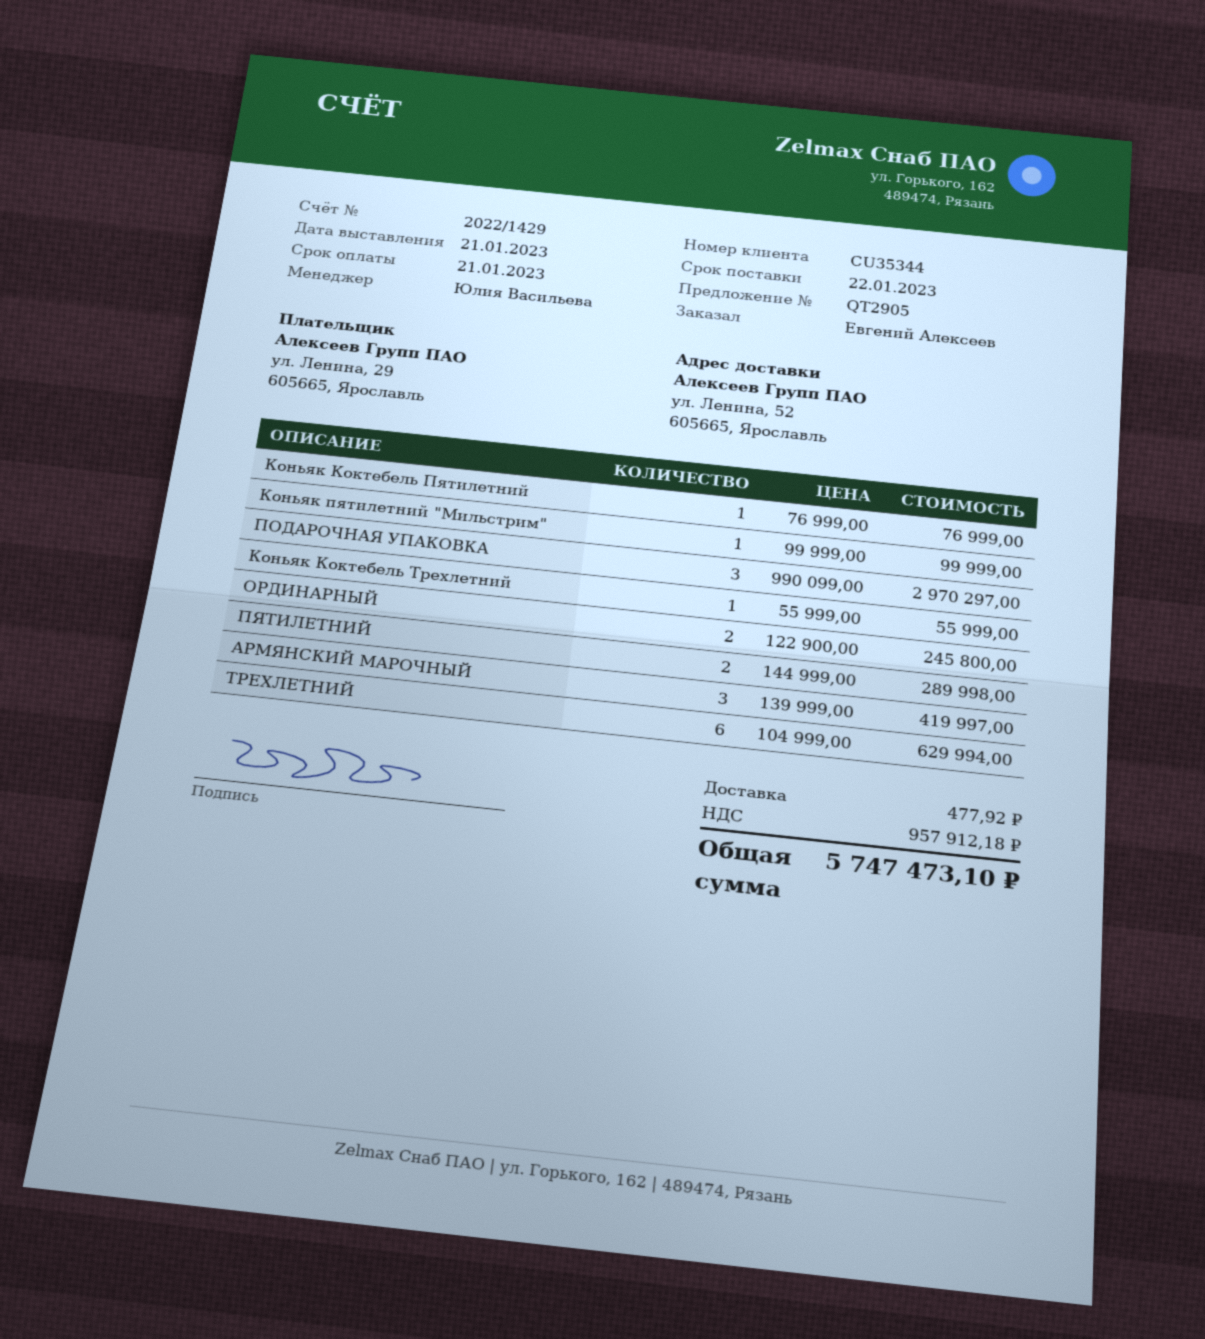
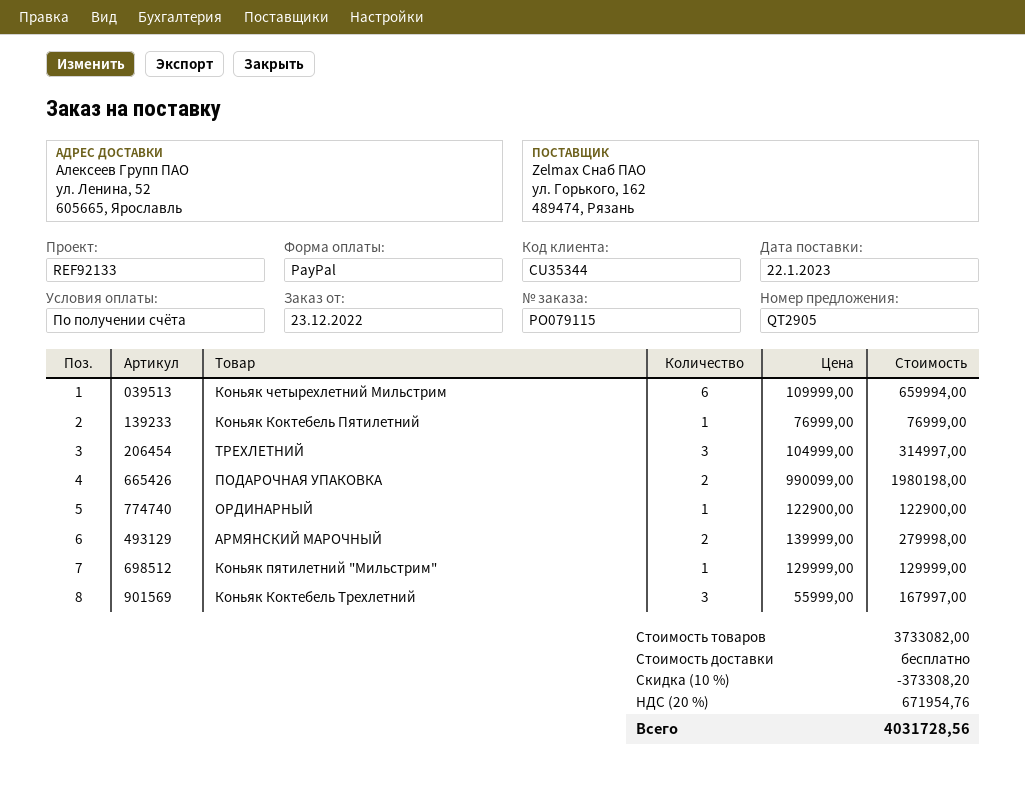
Коньяк пятилетний "Мильстрим": 1 x 99999.00 = 99999.00 -> 1 x 129999.00 = 129999.00
ПОДАРОЧНАЯ УПАКОВКА: 3 x 990099.00 = 2970297.00 -> 2 x 990099.00 = 1980198.00
Коньяк Коктебель Трехлетний: 1 x 55999.00 = 55999.00 -> 3 x 55999.00 = 167997.00
ОРДИНАРНЫЙ: 2 x 122900.00 = 245800.00 -> 1 x 122900.00 = 122900.00
ПЯТИЛЕТНИЙ: 2 x 144999.00 = 289998.00 -> none
АРМЯНСКИЙ МАРОЧНЫЙ: 3 x 139999.00 = 419997.00 -> 2 x 139999.00 = 279998.00
ТРЕХЛЕТНИЙ: 6 x 104999.00 = 629994.00 -> 3 x 104999.00 = 314997.00
Коньяк четырехлетний Мильстрим: none -> 6 x 109999.00 = 659994.00
discount: none -> 10% = 373308.20
shipping: 477.92 -> 0.00
tax: 957912.18 -> 671954.76
total: 5747473.10 -> 4031728.56

